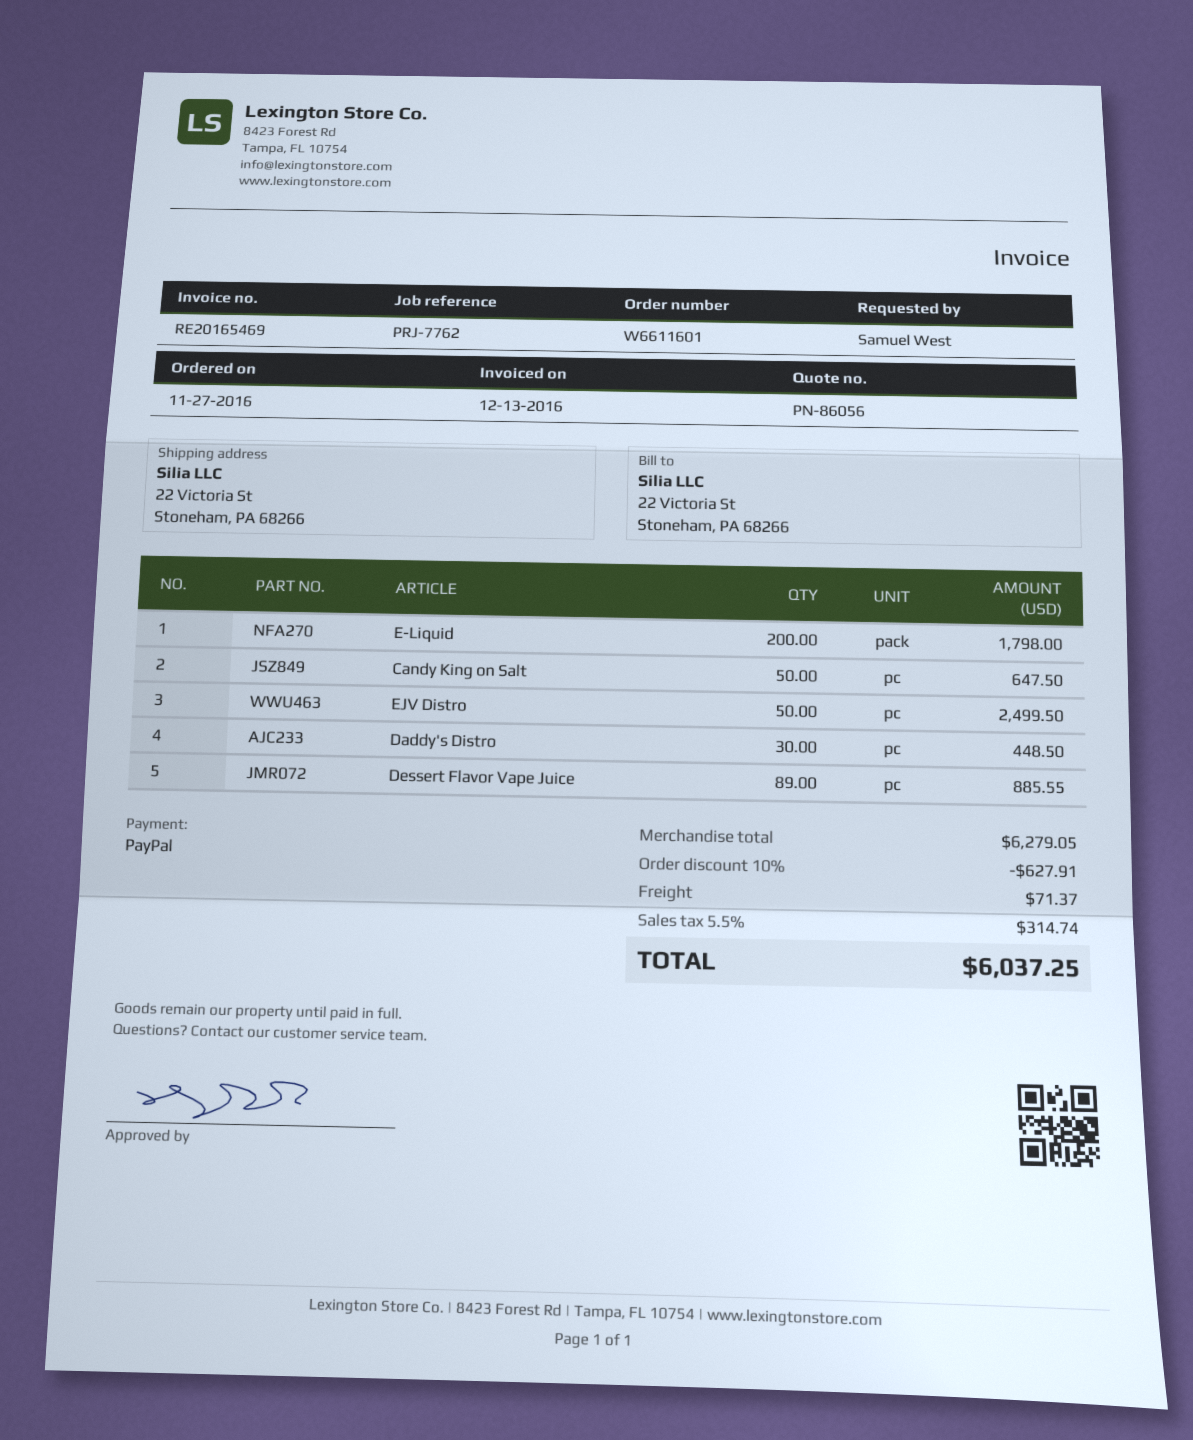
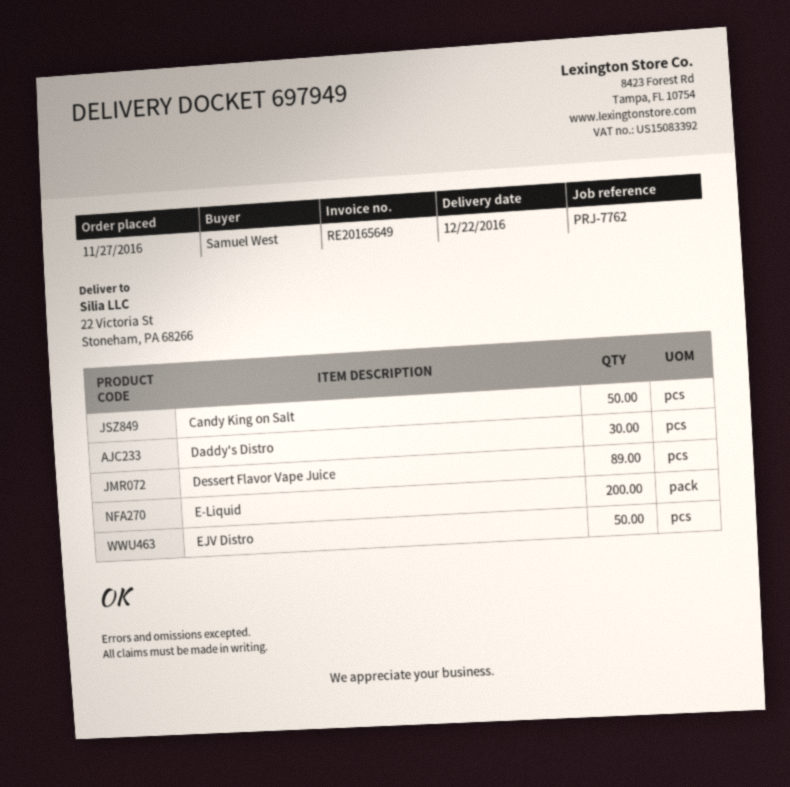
invoice number: RE20165469 -> RE20165649

